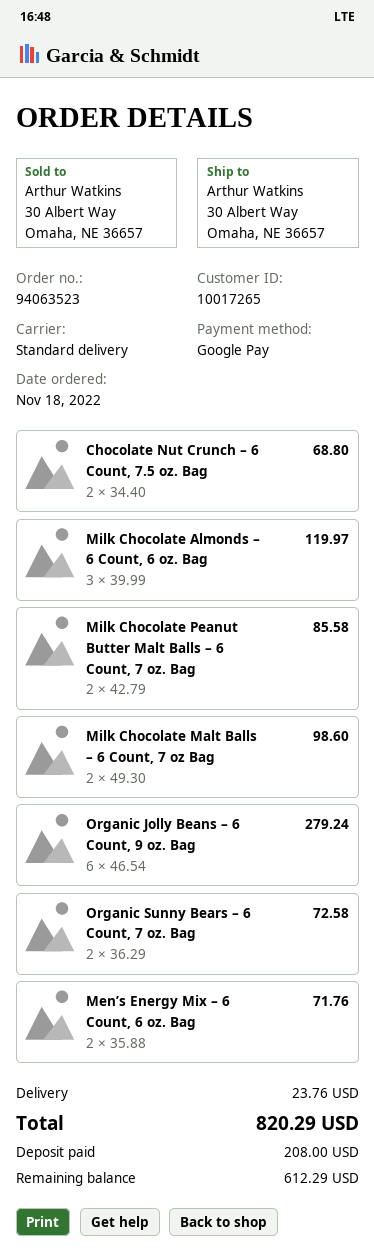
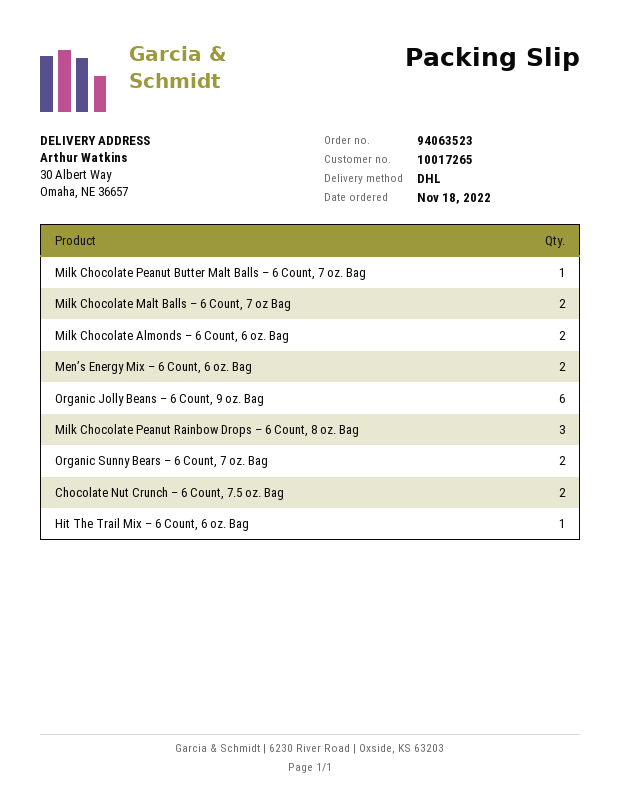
shipping method: standard -> DHL
Milk Chocolate Almonds – 6 Count, 6 oz. Bag: 3 -> 2
Milk Chocolate Peanut Butter Malt Balls – 6 Count, 7 oz. Bag: 2 -> 1
Milk Chocolate Peanut Rainbow Drops – 6 Count, 8 oz. Bag: none -> 3
Hit The Trail Mix – 6 Count, 6 oz. Bag: none -> 1

